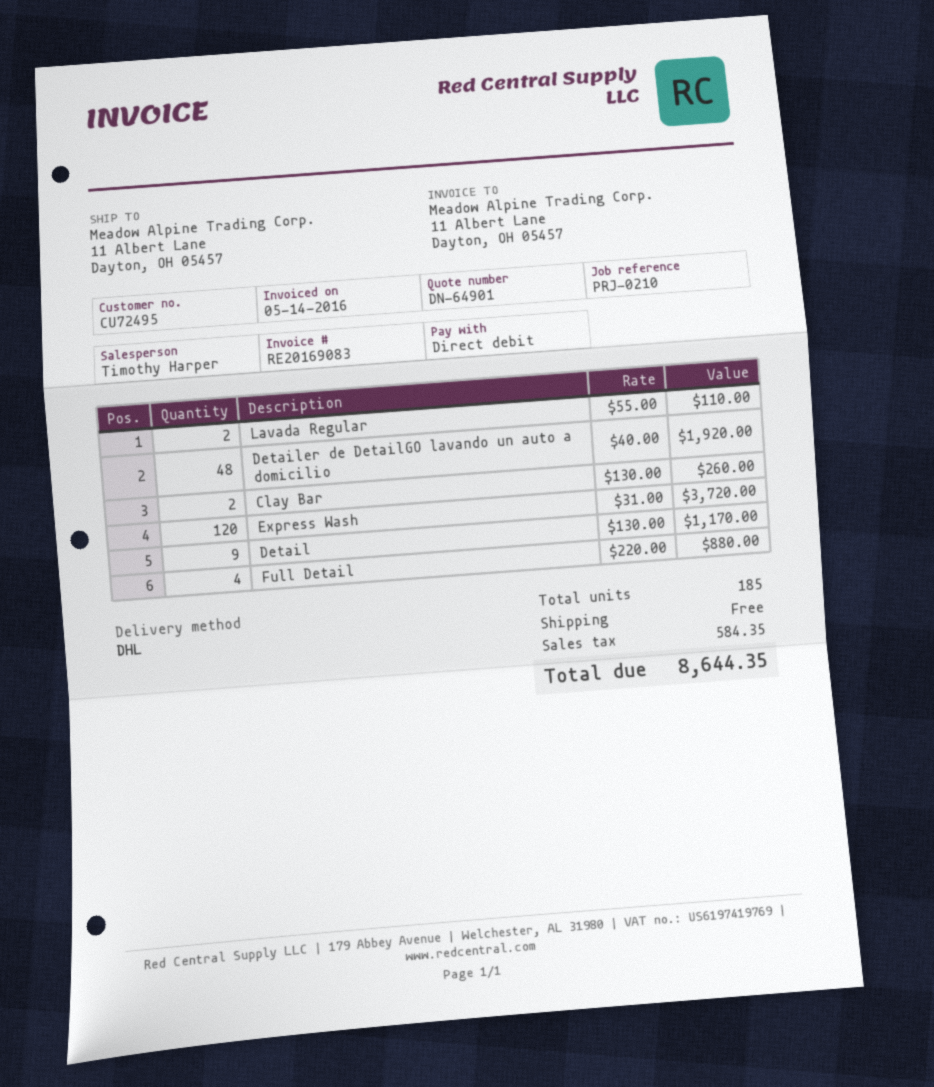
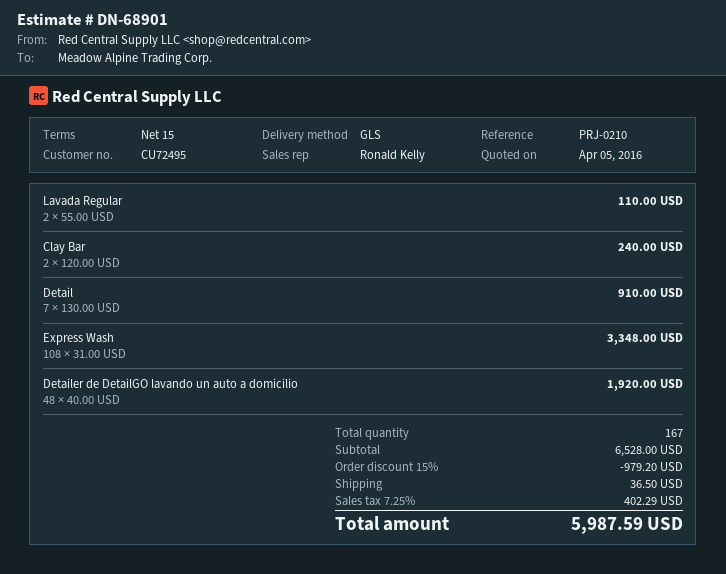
quote number: DN-64901 -> DN-68901
sales rep: Timothy Harper -> Ronald Kelly
shipping method: DHL -> GLS
Clay Bar: 2 x 130.00 = 260.00 -> 2 x 120.00 = 240.00
Express Wash: 120 x 31.00 = 3720.00 -> 108 x 31.00 = 3348.00
Detail: 9 x 130.00 = 1170.00 -> 7 x 130.00 = 910.00
Full Detail: 4 x 220.00 = 880.00 -> none
total quantity: 185 -> 167
discount: none -> 15% = 979.20
shipping: 0.00 -> 36.50
tax: 584.35 -> 402.29
total: 8644.35 -> 5987.59

